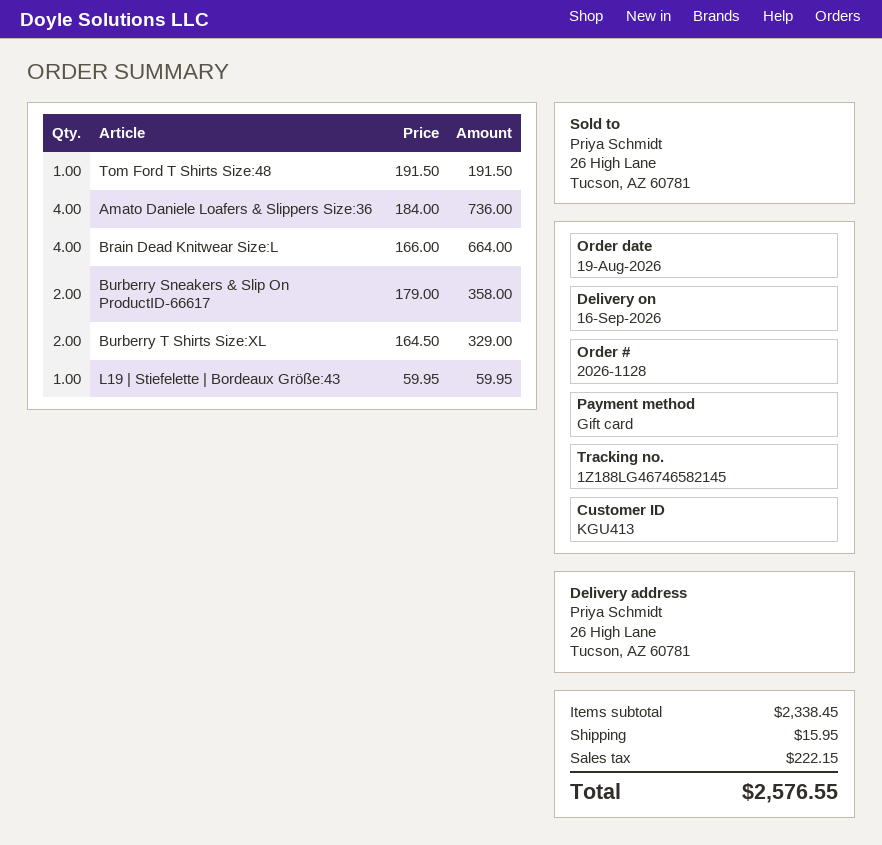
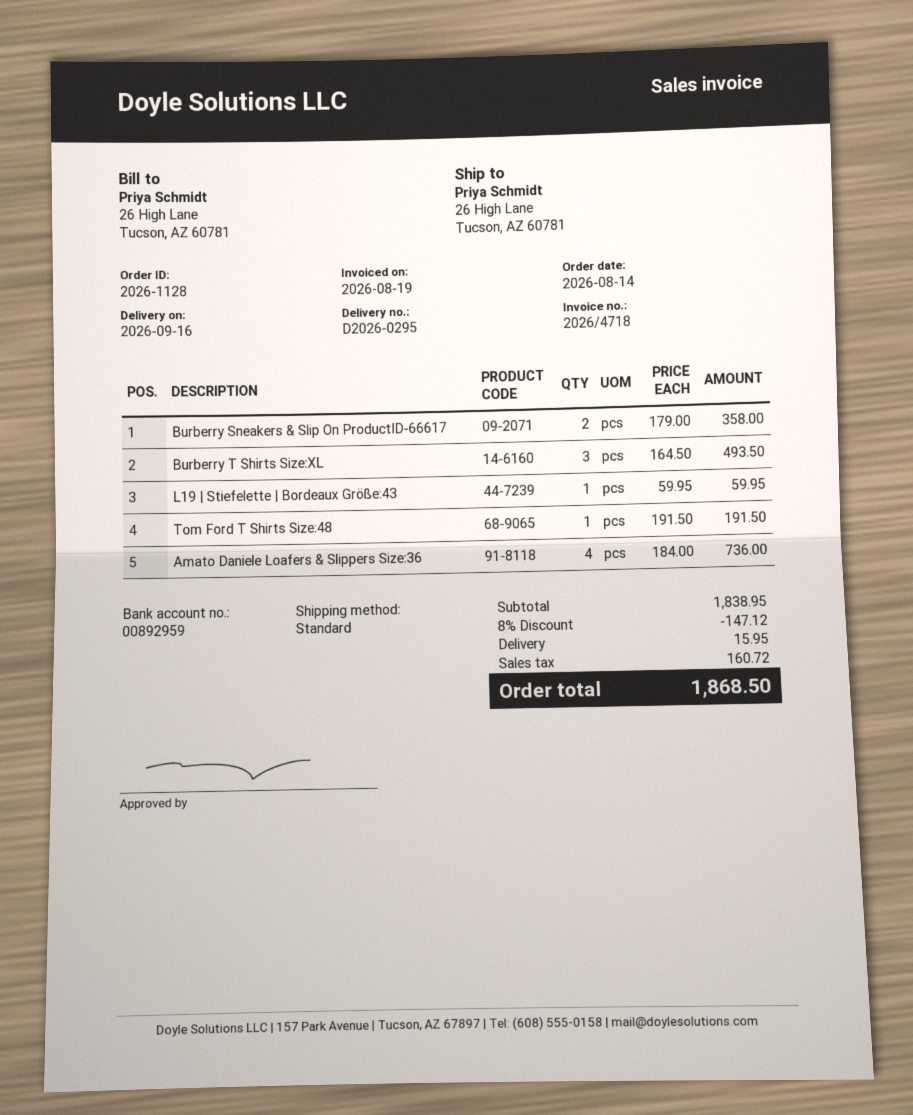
order date: 2026-08-19 -> 2026-08-14
Brain Dead Knitwear Size:L: 4 x 166.00 = 664.00 -> none
Burberry T Shirts Size:XL: 2 x 164.50 = 329.00 -> 3 x 164.50 = 493.50
subtotal: 2338.45 -> 1838.95
discount: none -> 8% = 147.12
tax: 222.15 -> 160.72
total: 2576.55 -> 1868.50

